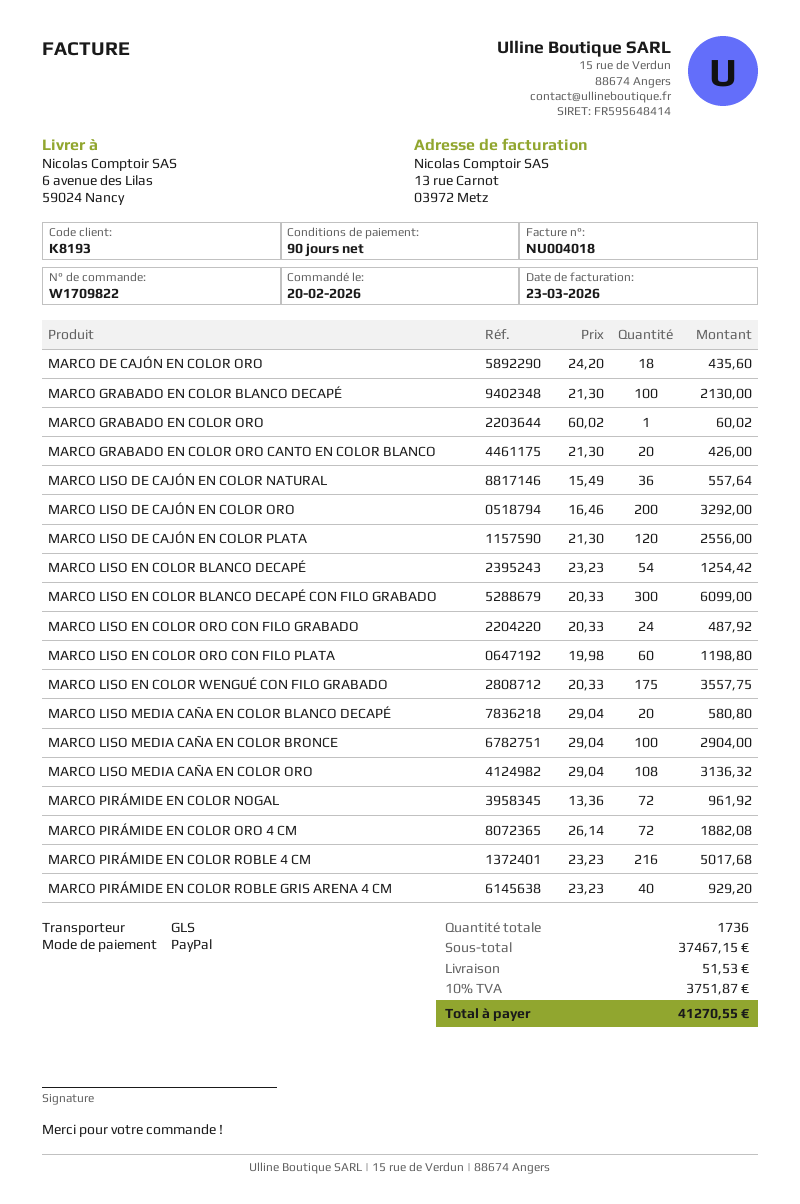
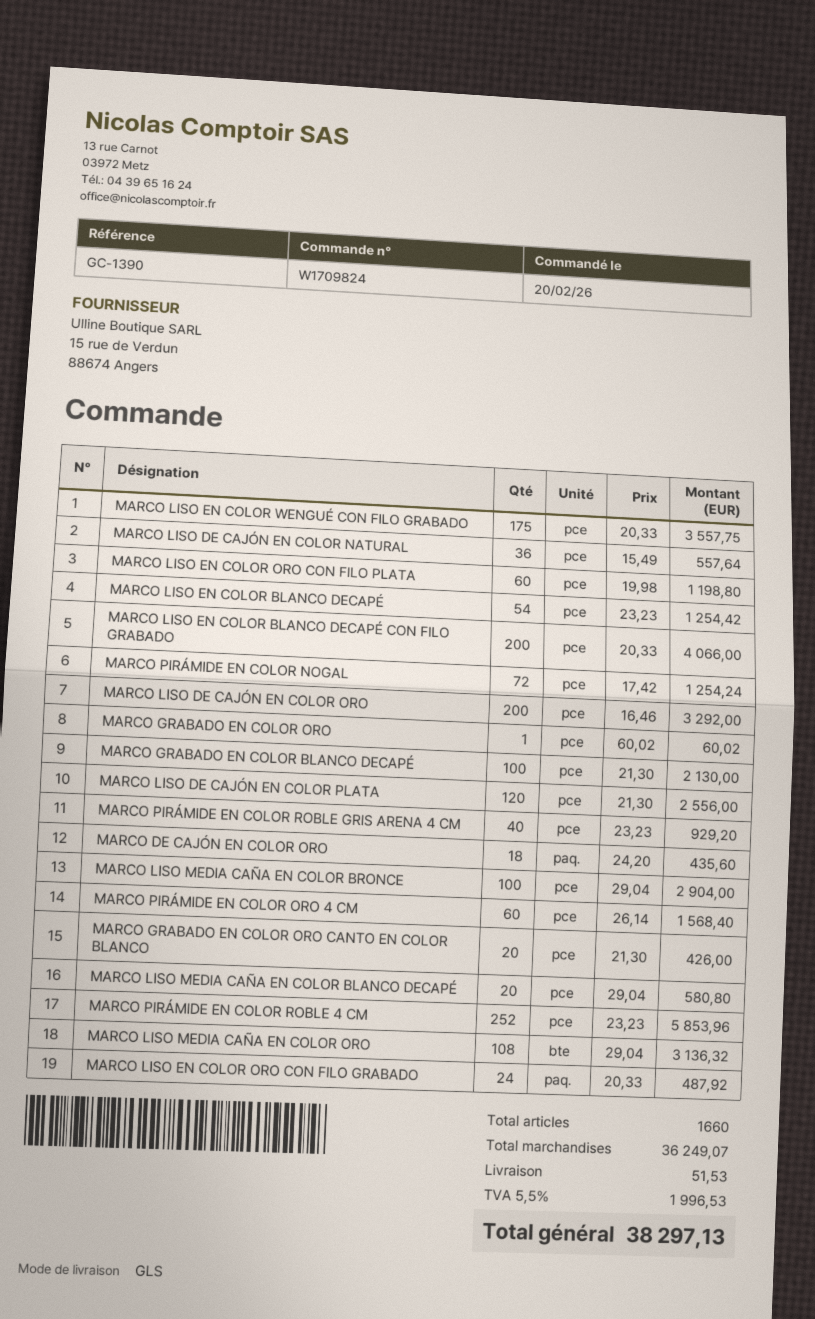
order number: W1709822 -> W1709824
MARCO LISO EN COLOR BLANCO DECAPÉ CON FILO GRABADO: 300 x 20.33 = 6099.00 -> 200 x 20.33 = 4066.00
MARCO PIRÁMIDE EN COLOR NOGAL: 72 x 13.36 = 961.92 -> 72 x 17.42 = 1254.24
MARCO PIRÁMIDE EN COLOR ORO 4 CM: 72 x 26.14 = 1882.08 -> 60 x 26.14 = 1568.40
MARCO PIRÁMIDE EN COLOR ROBLE 4 CM: 216 x 23.23 = 5017.68 -> 252 x 23.23 = 5853.96
total quantity: 1736 -> 1660
subtotal: 37467.15 -> 36249.07
tax: 10% = 3751.87 -> 5.5% = 1996.53
total: 41270.55 -> 38297.13

